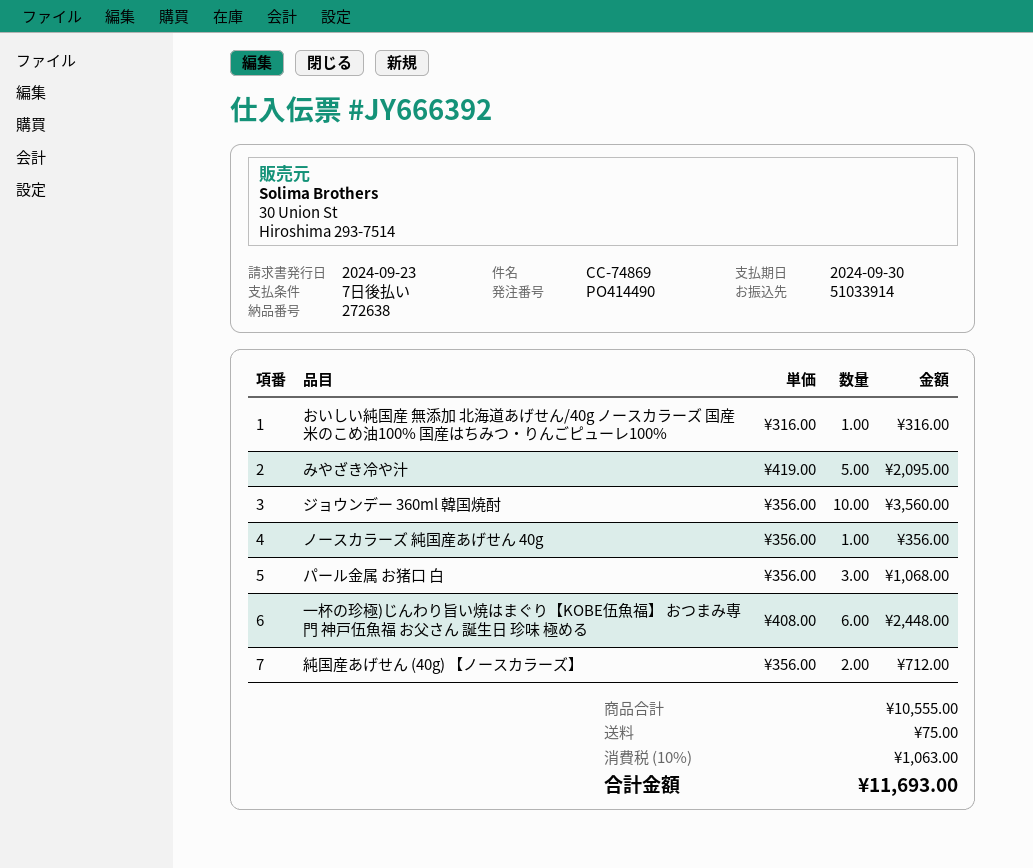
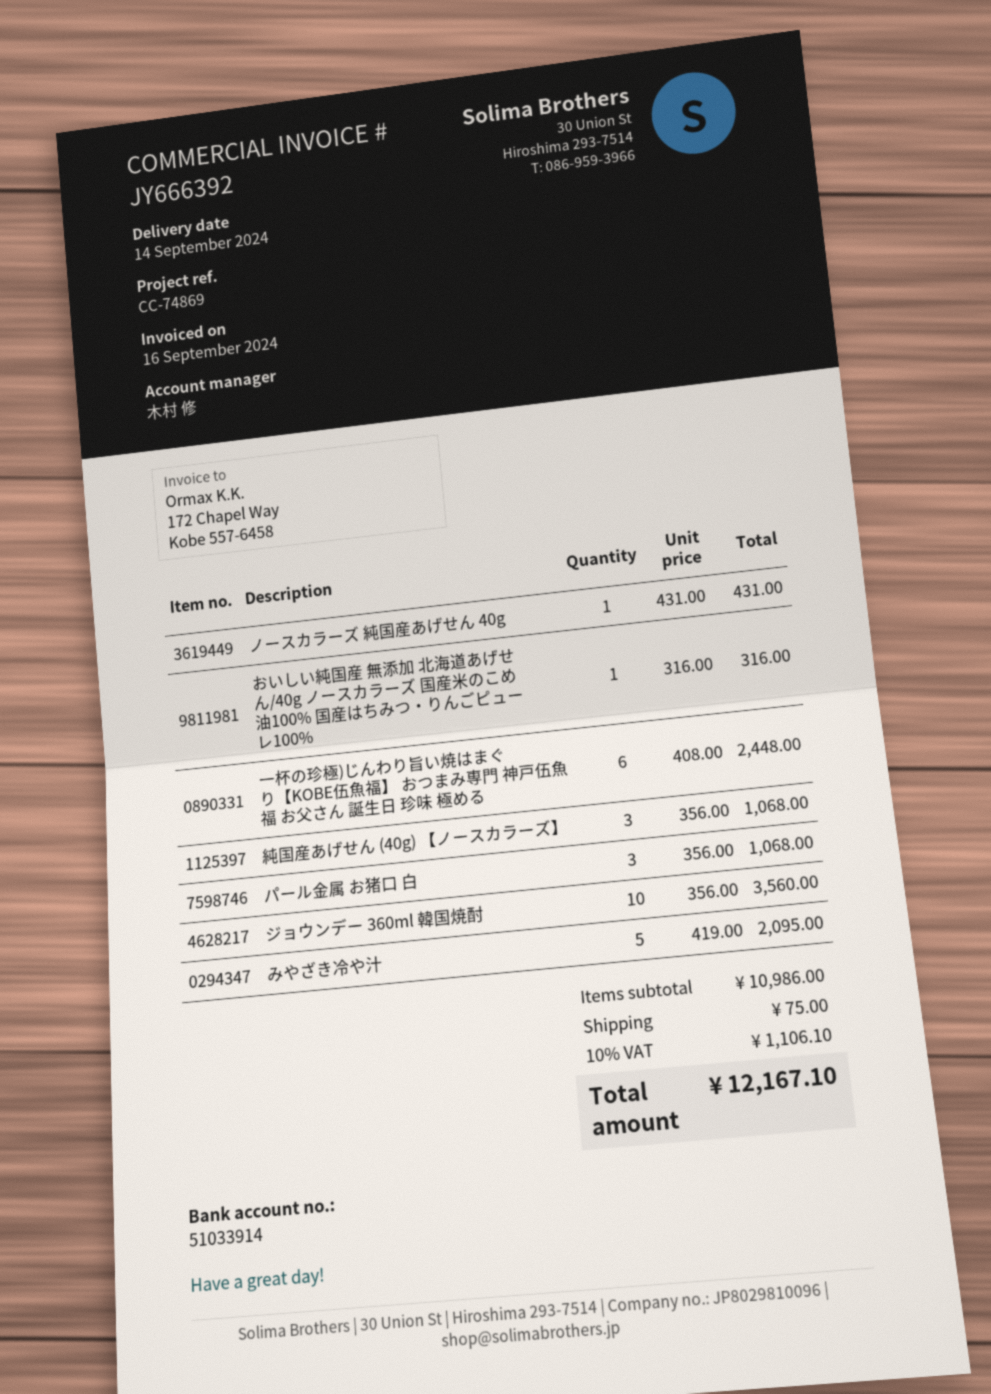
invoice date: 2024-09-23 -> 2024-09-16
ノースカラーズ 純国産あげせん 40g: 1 x 356.00 = 356.00 -> 1 x 431.00 = 431.00
純国産あげせん (40g) 【ノースカラーズ】: 2 x 356.00 = 712.00 -> 3 x 356.00 = 1068.00
subtotal: 10555.00 -> 10986.00
tax: 10% = 1063.00 -> 10% = 1106.10
total: 11693.00 -> 12167.10

